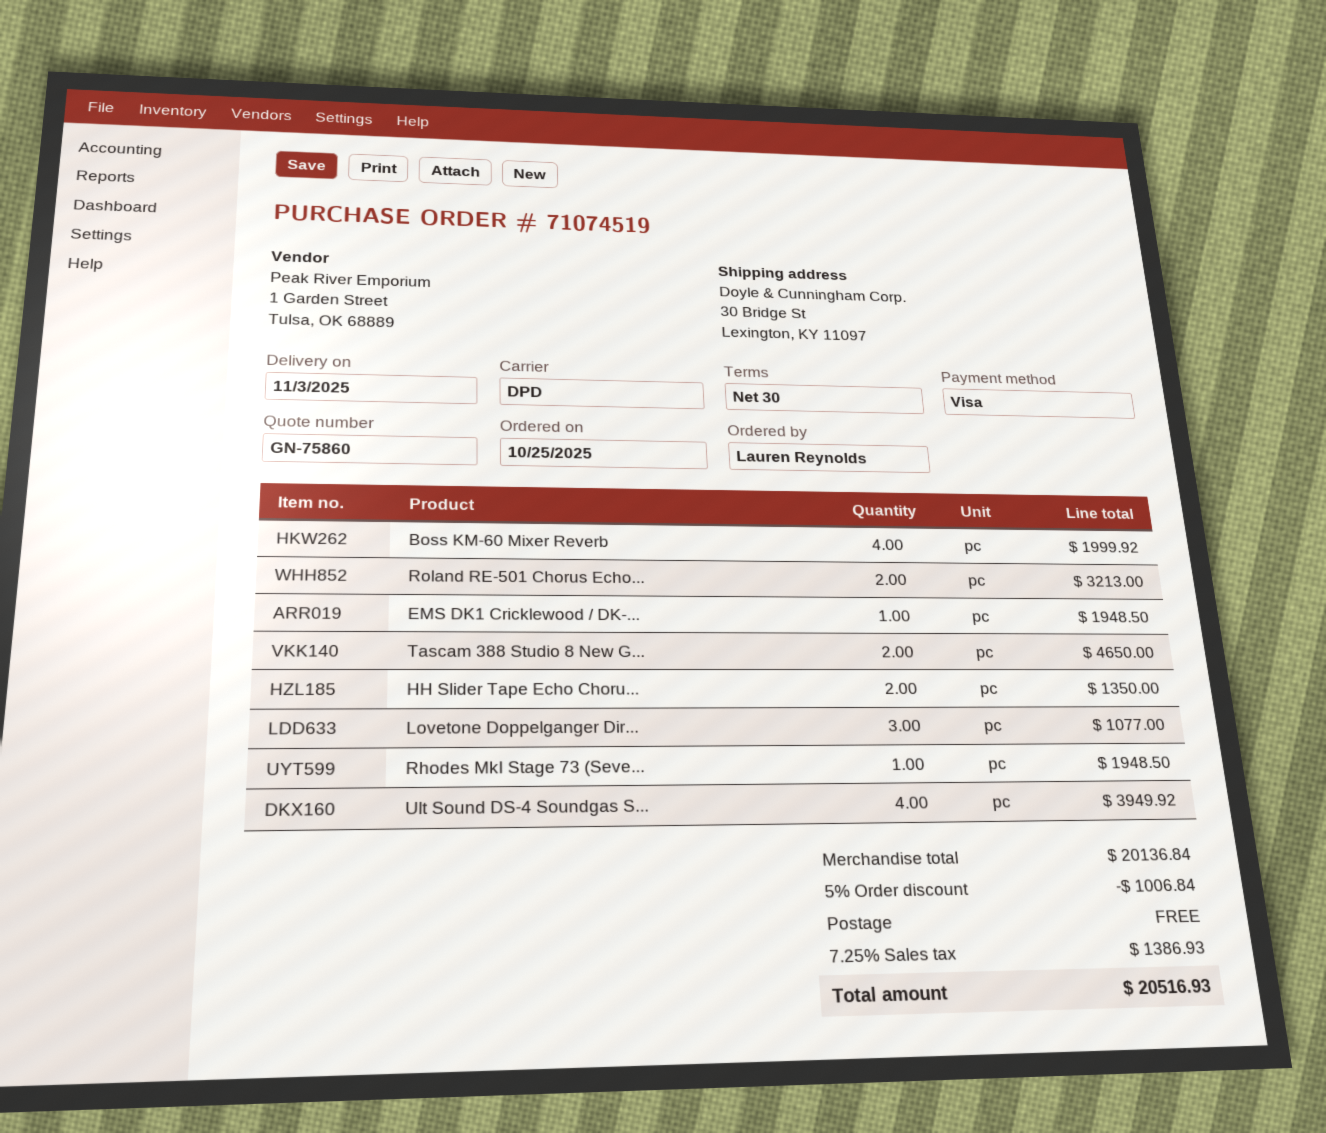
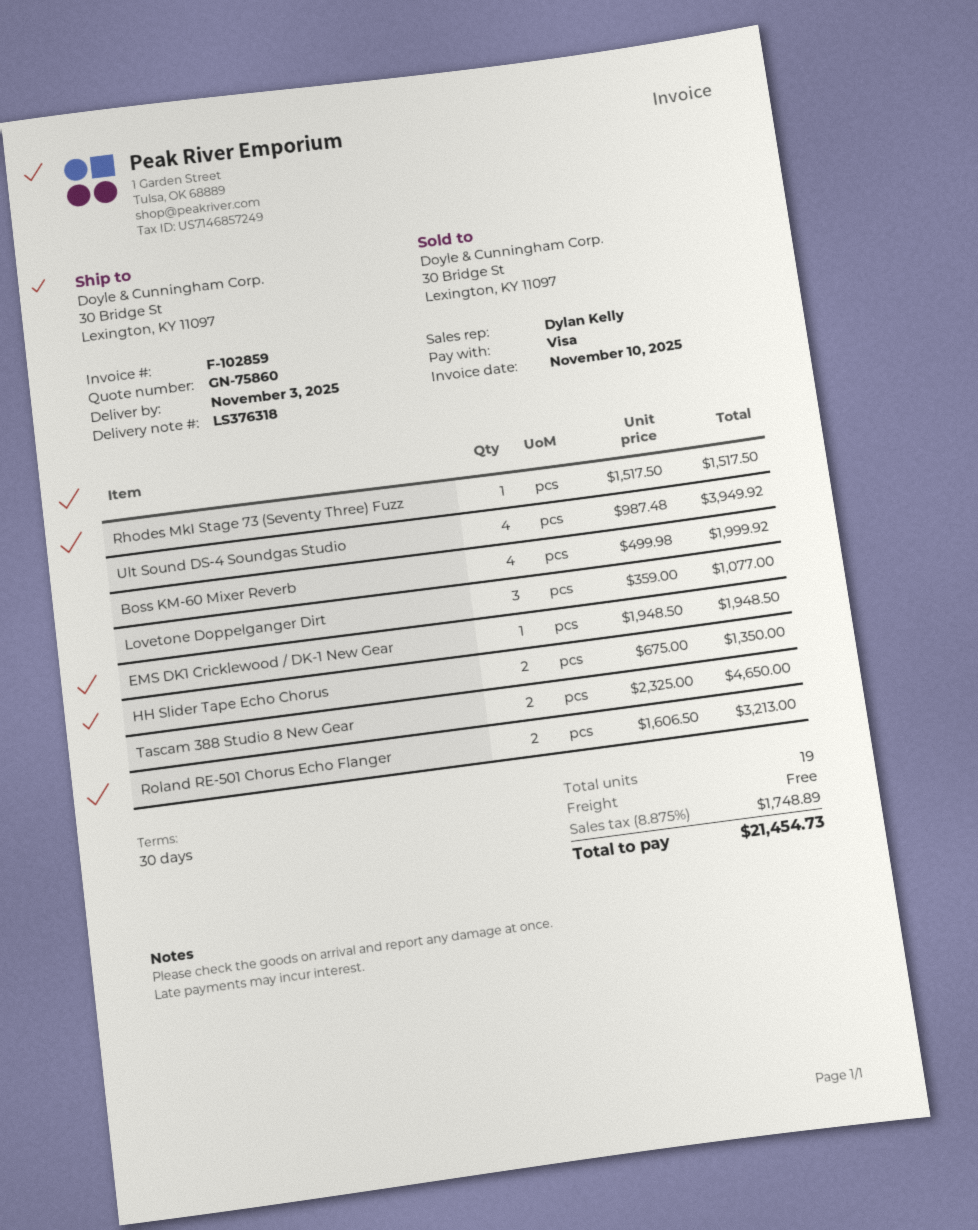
Rhodes MkI Stage 73 (Seve...: 1 for 1948.50 -> 1 for 1517.50
discount: 5% = 1006.84 -> none
tax: 7.25% = 1386.93 -> 8.875% = 1748.89
total: 20516.93 -> 21454.73

